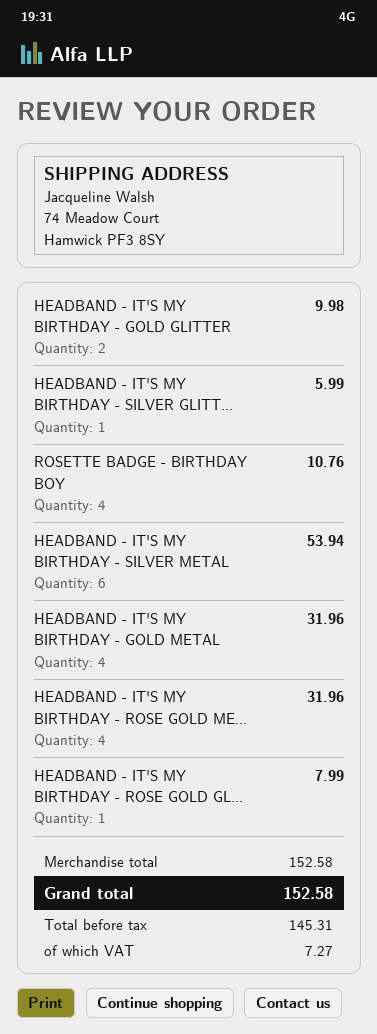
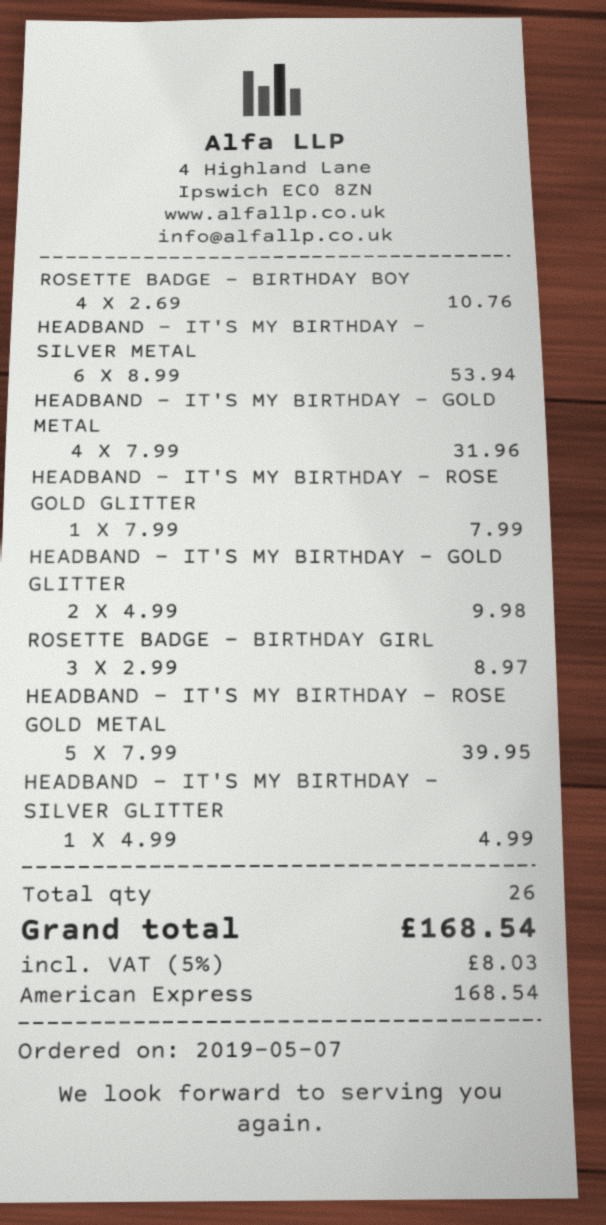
HEADBAND - IT'S MY BIRTHDAY - SILVER GLITT...: 1 for 5.99 -> 1 for 4.99
HEADBAND - IT'S MY BIRTHDAY - ROSE GOLD ME...: 4 for 31.96 -> 5 for 39.95
ROSETTE BADGE - BIRTHDAY GIRL: none -> 3 for 8.97
tax: 7.27 -> 8.03
total: 152.58 -> 168.54

